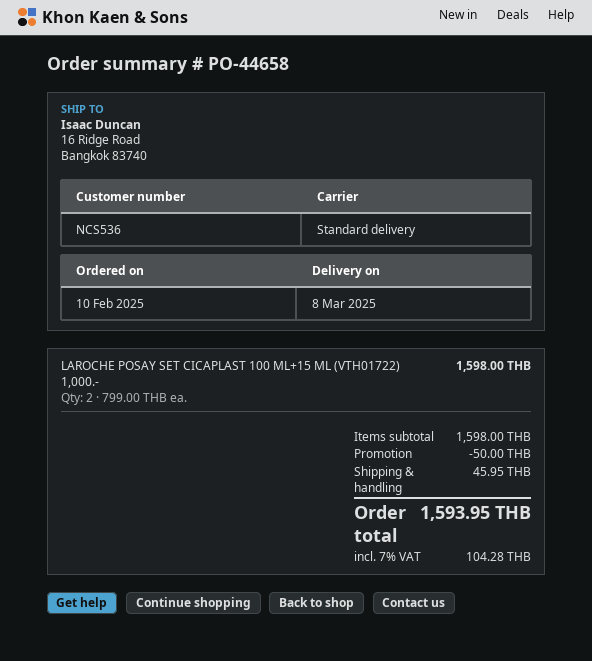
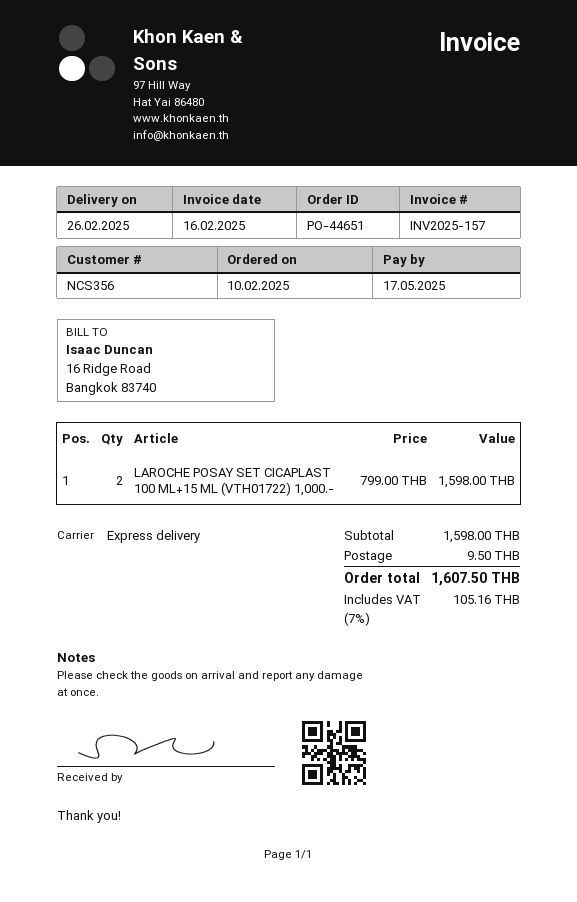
order number: PO-44658 -> PO-44651
delivery date: 2025-03-08 -> 2025-02-26
customer number: NCS536 -> NCS356
shipping method: standard -> express
discount: 50.00 -> none
shipping: 45.95 -> 9.50
tax: 7% = 104.28 -> 7% = 105.16
total: 1593.95 -> 1607.50

